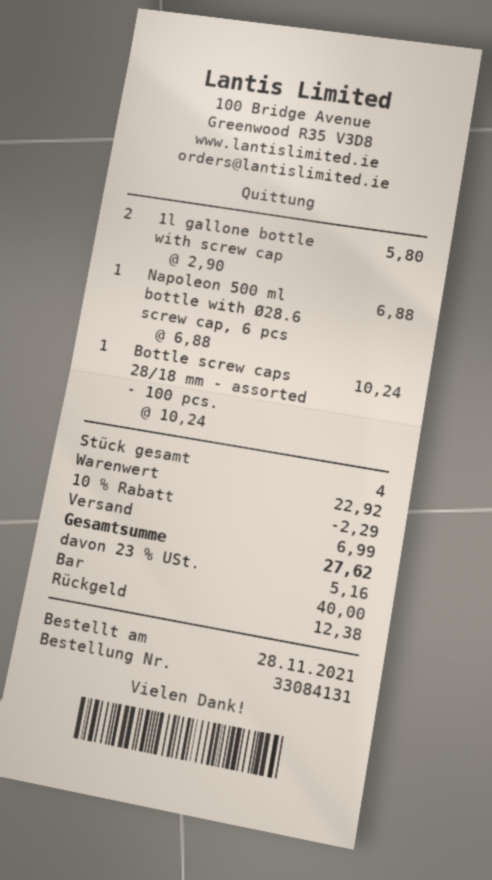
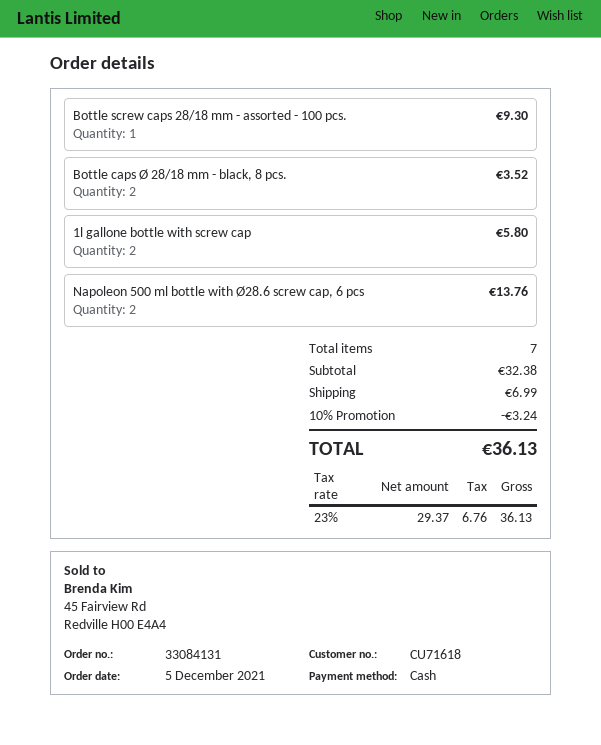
order date: 2021-11-28 -> 2021-12-05
Napoleon 500 ml bottle with Ø28.6 screw cap, 6 pcs: 1 for 6.88 -> 2 for 13.76
Bottle screw caps 28/18 mm - assorted - 100 pcs.: 1 for 10.24 -> 1 for 9.30
Bottle caps Ø 28/18 mm - black, 8 pcs.: none -> 2 for 3.52
total quantity: 4 -> 7
subtotal: 22.92 -> 32.38
discount: 10% = 2.29 -> 10% = 3.24
tax: 23% = 5.16 -> 23% = 6.76
total: 27.62 -> 36.13

